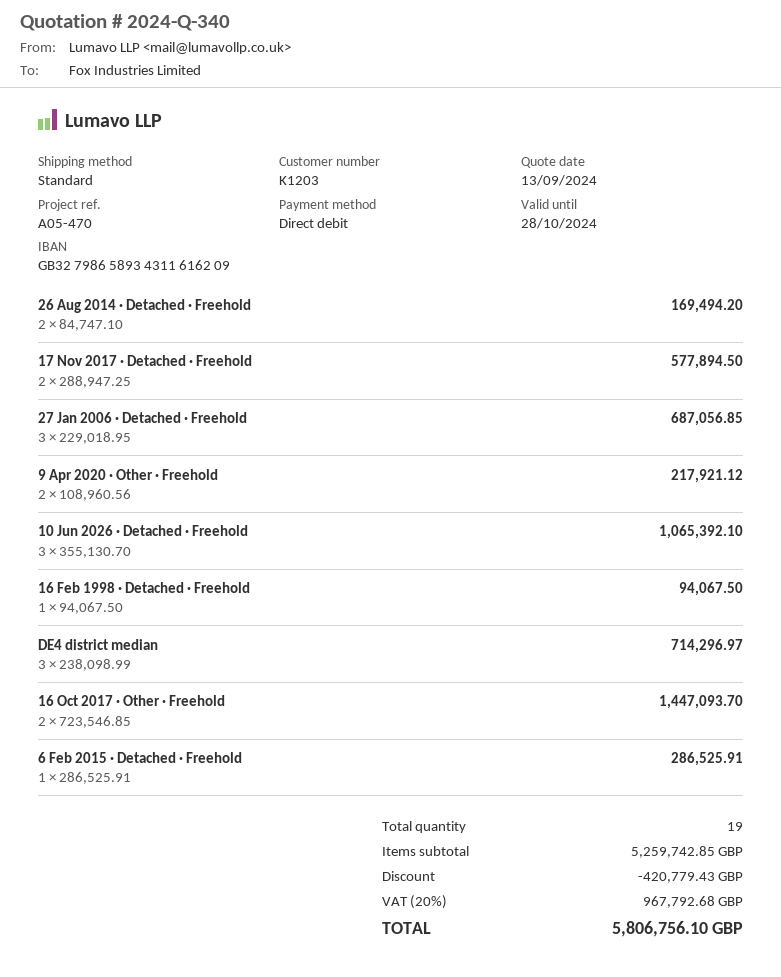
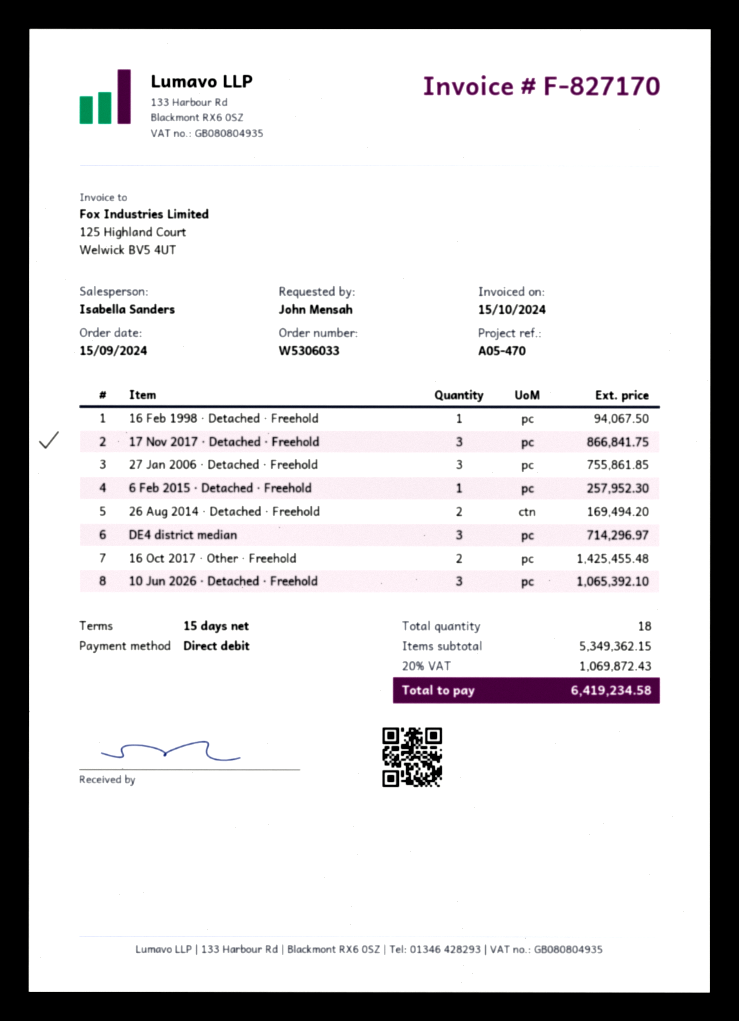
17 Nov 2017 · Detached · Freehold: 2 for 577894.50 -> 3 for 866841.75
27 Jan 2006 · Detached · Freehold: 3 for 687056.85 -> 3 for 755861.85
9 Apr 2020 · Other · Freehold: 2 for 217921.12 -> none
16 Oct 2017 · Other · Freehold: 2 for 1447093.70 -> 2 for 1425455.48
6 Feb 2015 · Detached · Freehold: 1 for 286525.91 -> 1 for 257952.30
total quantity: 19 -> 18
subtotal: 5259742.85 -> 5349362.15
discount: 420779.43 -> none
tax: 20% = 967792.68 -> 20% = 1069872.43
total: 5806756.10 -> 6419234.58

